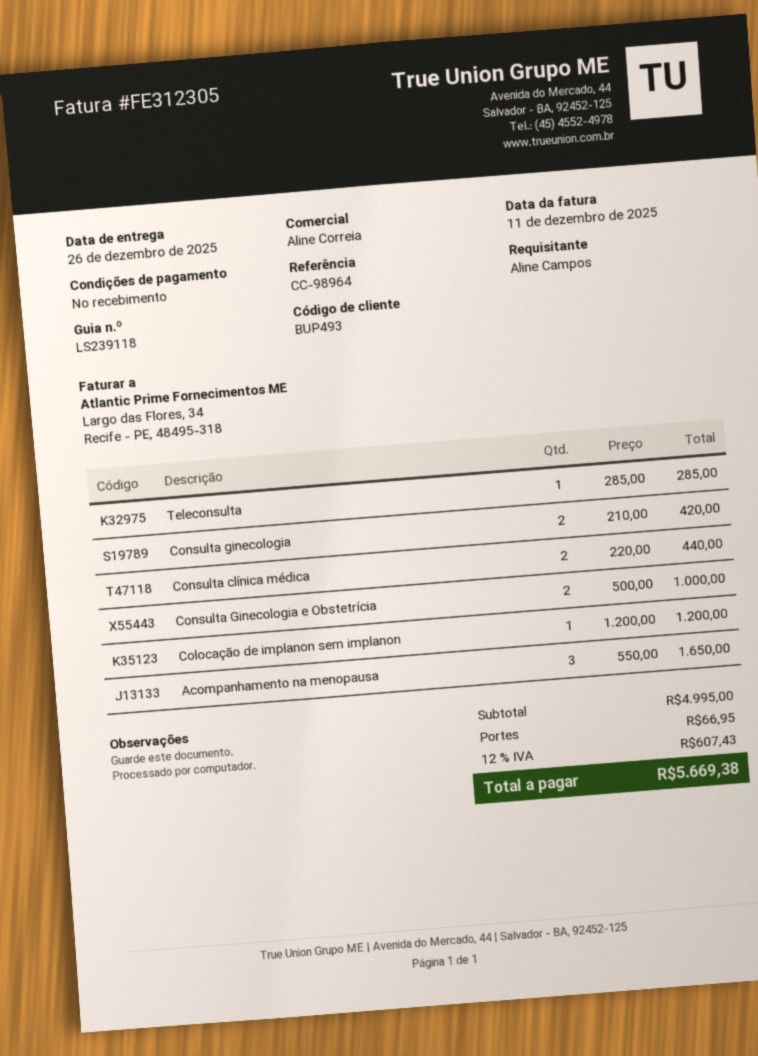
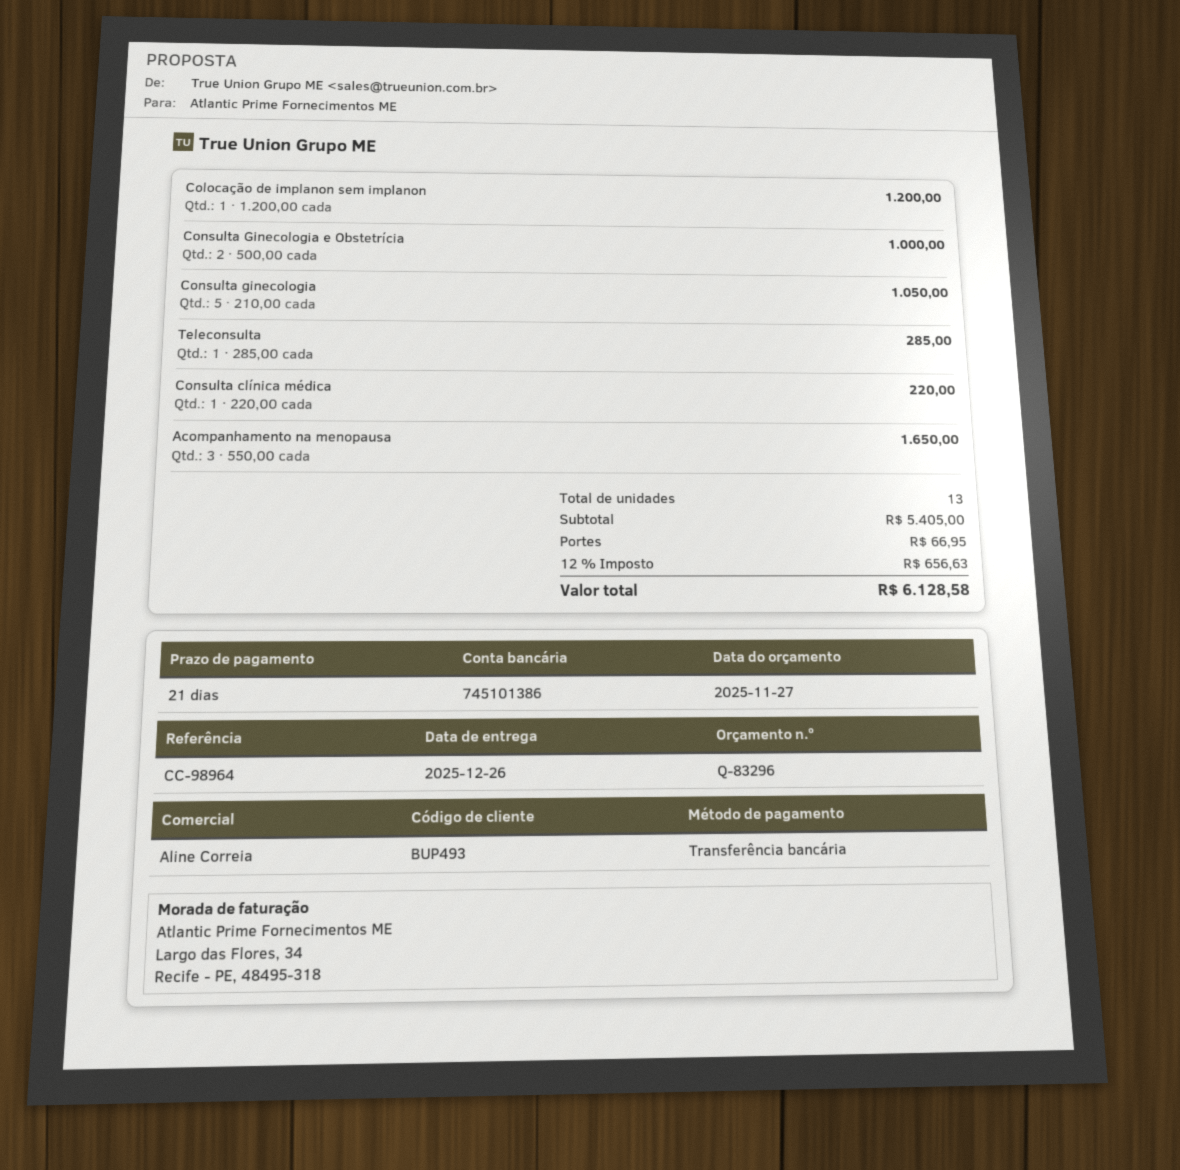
payment terms: on receipt -> 21 days
Consulta ginecologia: 2 x 210.00 = 420.00 -> 5 x 210.00 = 1050.00
Consulta clínica médica: 2 x 220.00 = 440.00 -> 1 x 220.00 = 220.00
subtotal: 4995.00 -> 5405.00
tax: 12% = 607.43 -> 12% = 656.63
total: 5669.38 -> 6128.58

